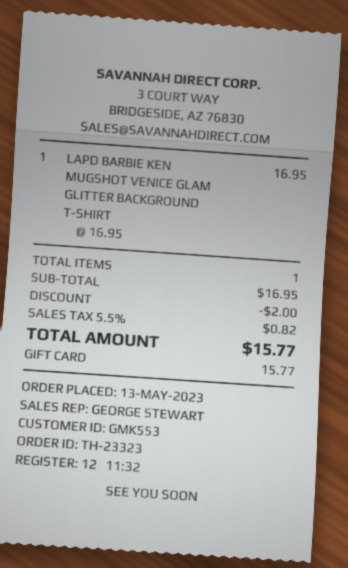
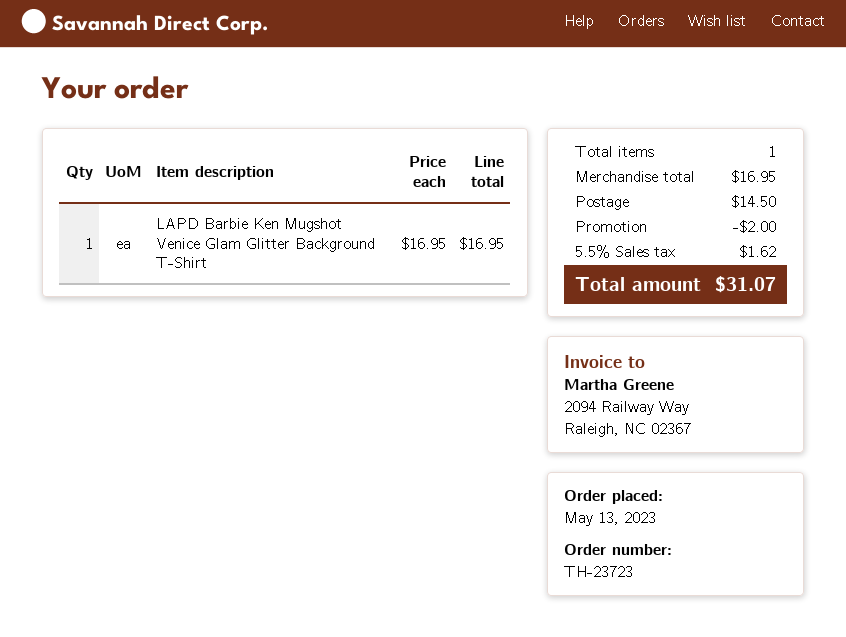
order number: TH-23323 -> TH-23723
shipping: none -> 14.50
tax: 5.5% = 0.82 -> 5.5% = 1.62
total: 15.77 -> 31.07

